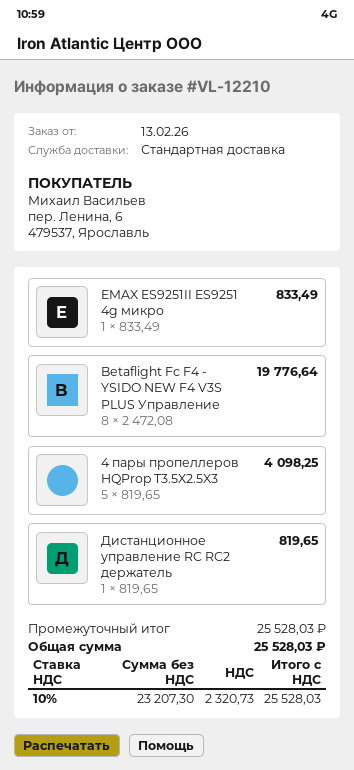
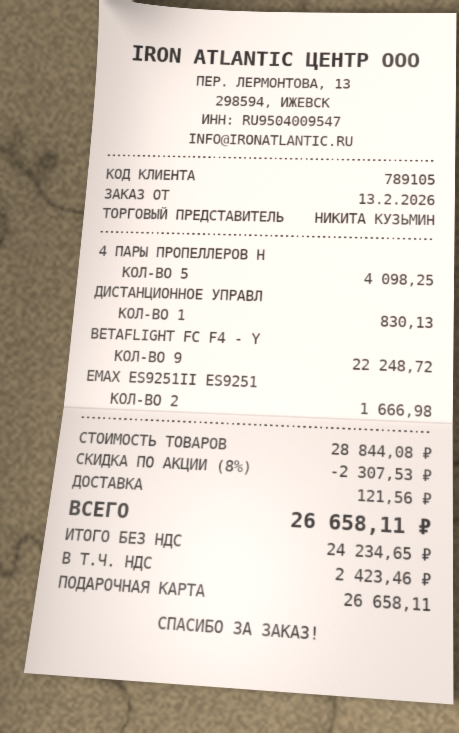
EMAX ES9251II ES9251 4g микро: 1 for 833.49 -> 2 for 1666.98
Betaflight Fc F4 - YSIDO NEW F4 V3S PLUS Управление: 8 for 19776.64 -> 9 for 22248.72
Дистанционное управление RC RC2 держатель: 1 for 819.65 -> 1 for 830.13
subtotal: 25528.03 -> 28844.08
discount: none -> 8% = 2307.53
shipping: none -> 121.56
net: 23207.30 -> 24234.65
tax: 2320.73 -> 2423.46
total: 25528.03 -> 26658.11

